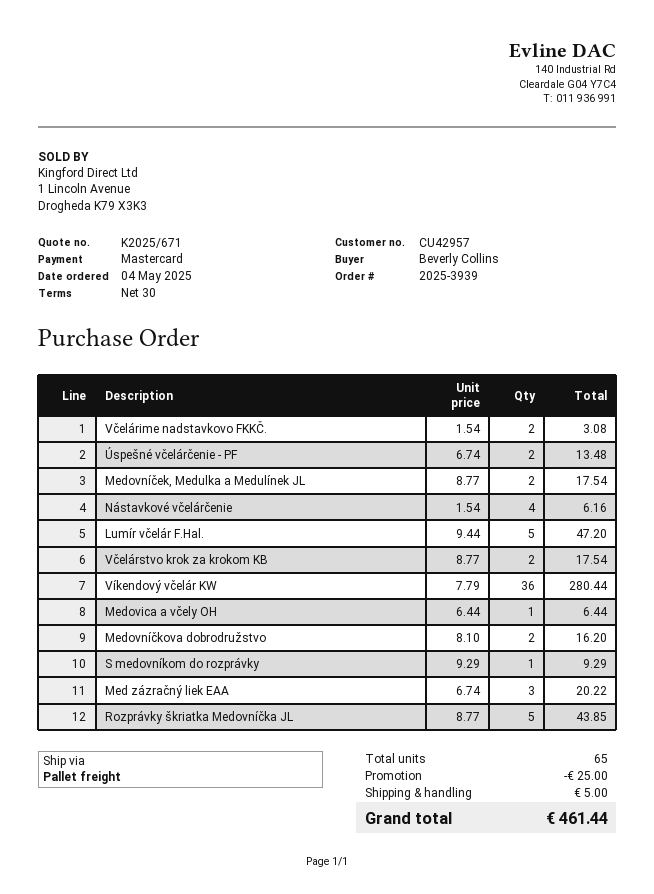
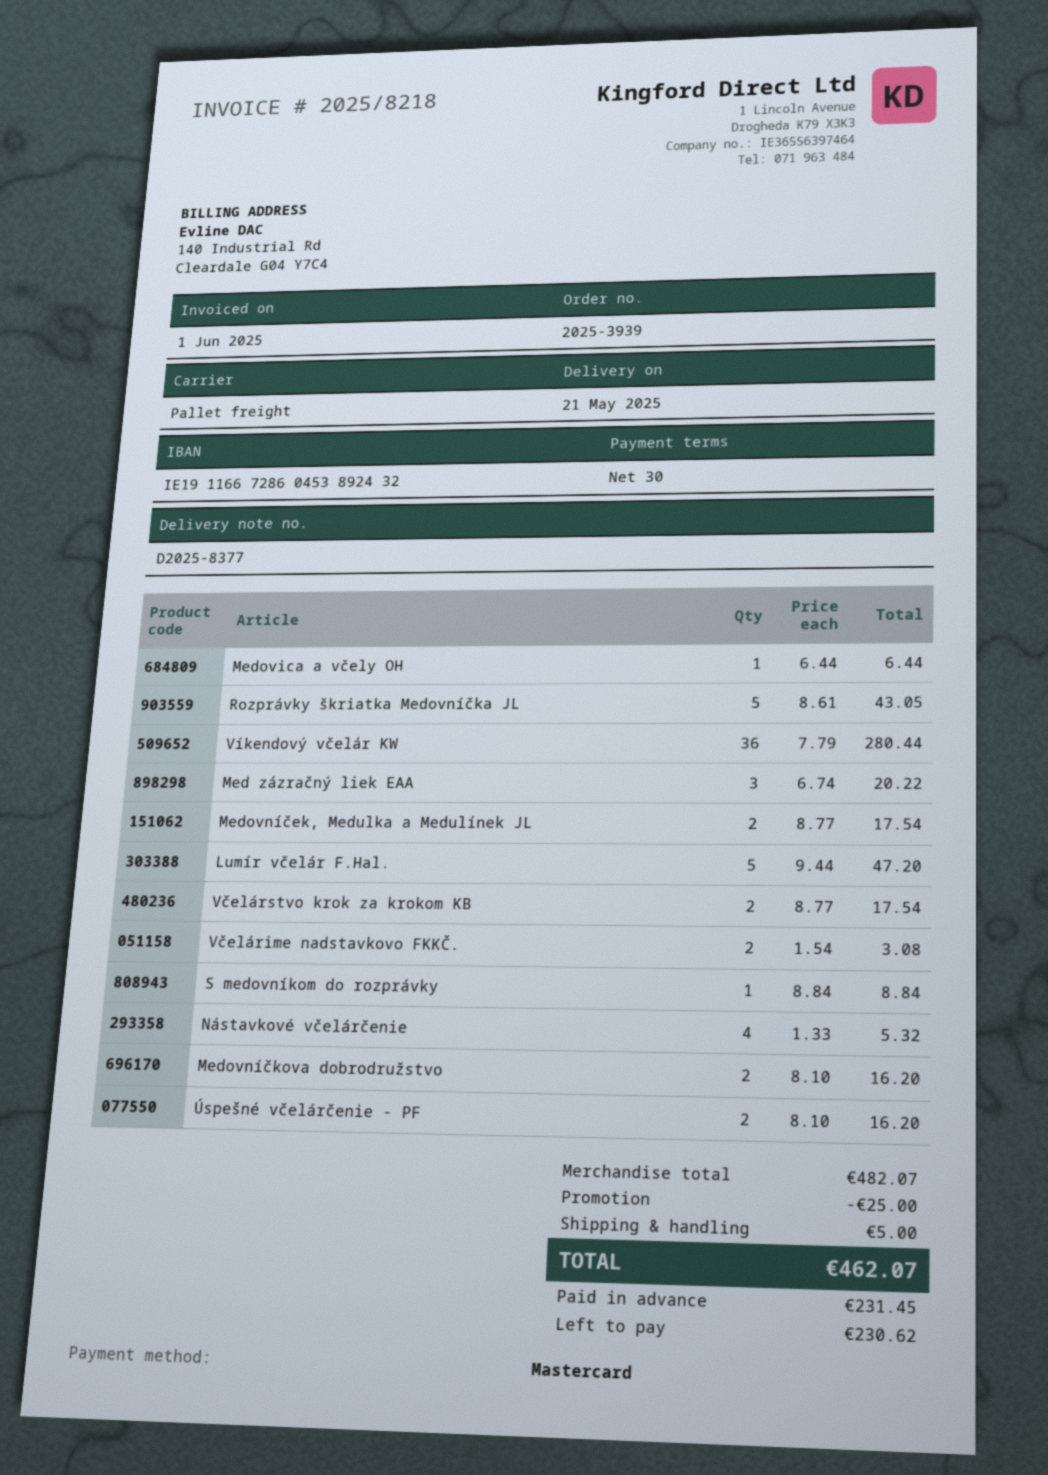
Úspešné včelárčenie - PF: 2 x 6.74 = 13.48 -> 2 x 8.10 = 16.20
Nástavkové včelárčenie: 4 x 1.54 = 6.16 -> 4 x 1.33 = 5.32
S medovníkom do rozprávky: 1 x 9.29 = 9.29 -> 1 x 8.84 = 8.84
Rozprávky škriatka Medovníčka JL: 5 x 8.77 = 43.85 -> 5 x 8.61 = 43.05
total: 461.44 -> 462.07

